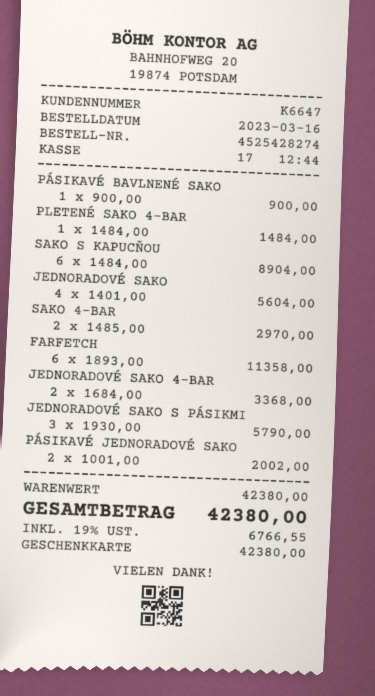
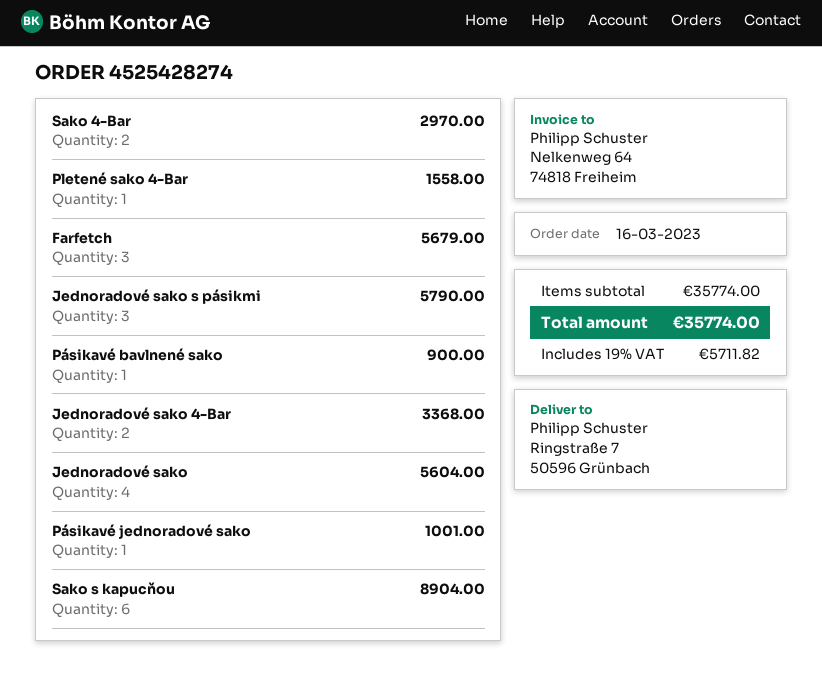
PLETENÉ SAKO 4-BAR: 1 for 1484.00 -> 1 for 1558.00
FARFETCH: 6 for 11358.00 -> 3 for 5679.00
PÁSIKAVÉ JEDNORADOVÉ SAKO: 2 for 2002.00 -> 1 for 1001.00
subtotal: 42380.00 -> 35774.00
tax: 19% = 6766.55 -> 19% = 5711.82
total: 42380.00 -> 35774.00

